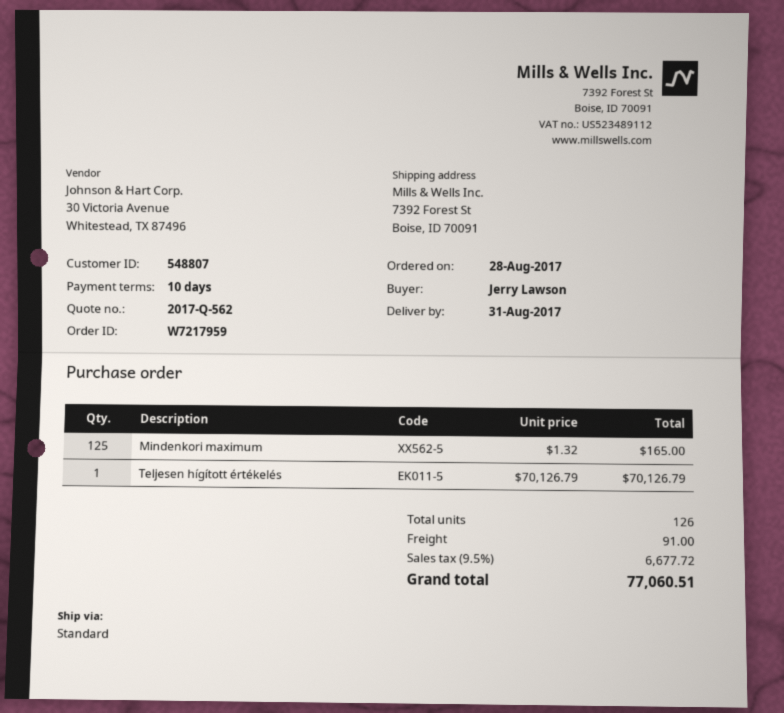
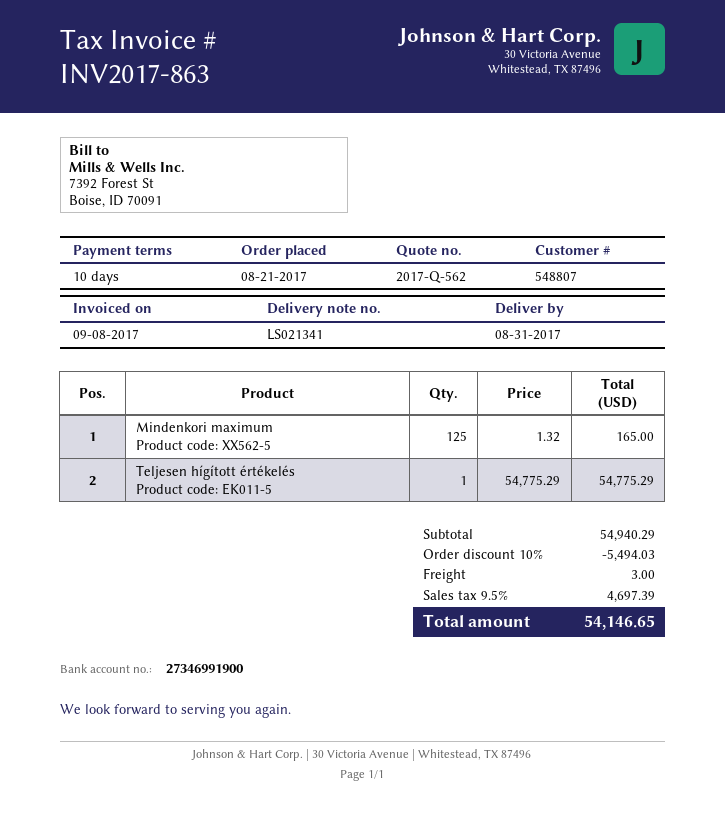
order date: 2017-08-28 -> 2017-08-21
Teljesen hígított értékelés: 1 x 70126.79 = 70126.79 -> 1 x 54775.29 = 54775.29
discount: none -> 10% = 5494.03
shipping: 91.00 -> 3.00
tax: 9.5% = 6677.72 -> 9.5% = 4697.39
total: 77060.51 -> 54146.65

